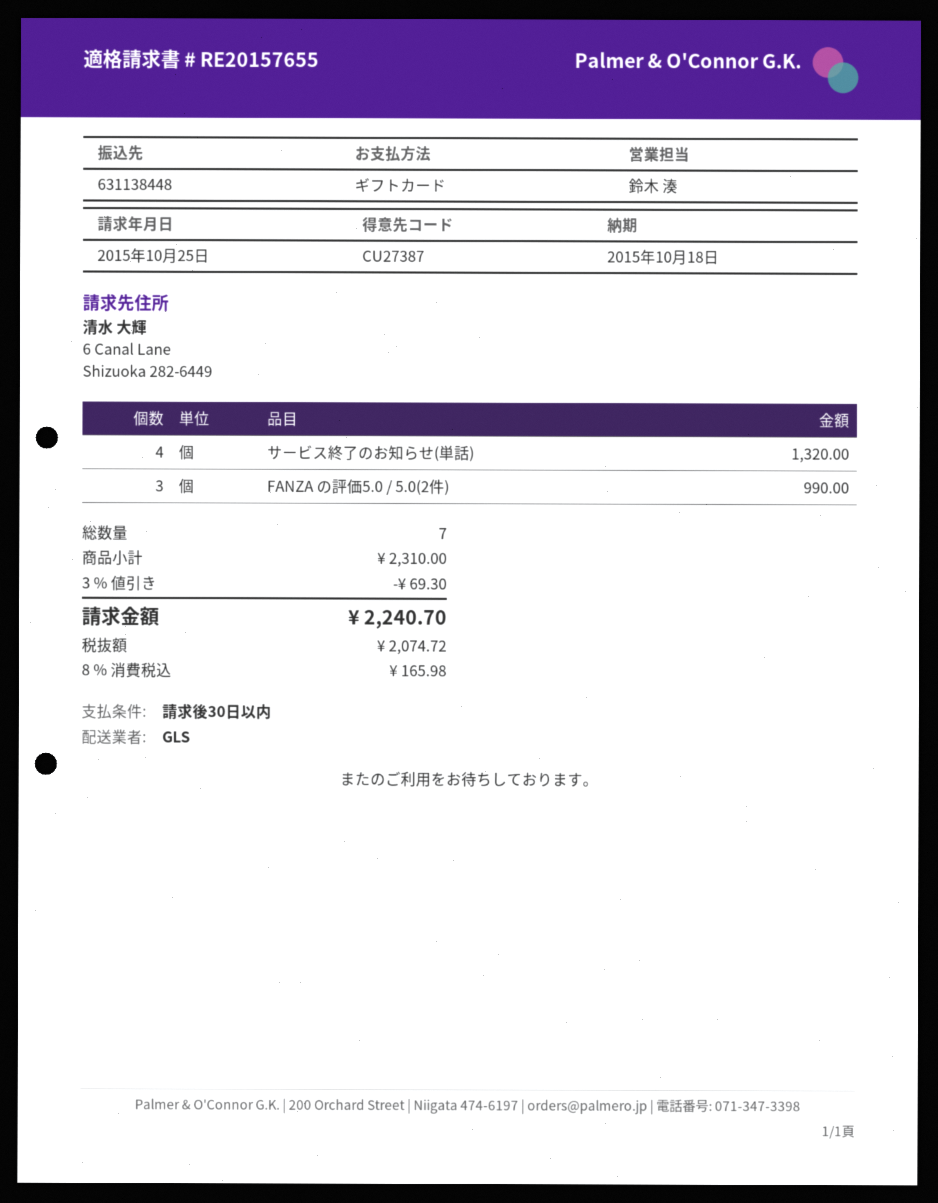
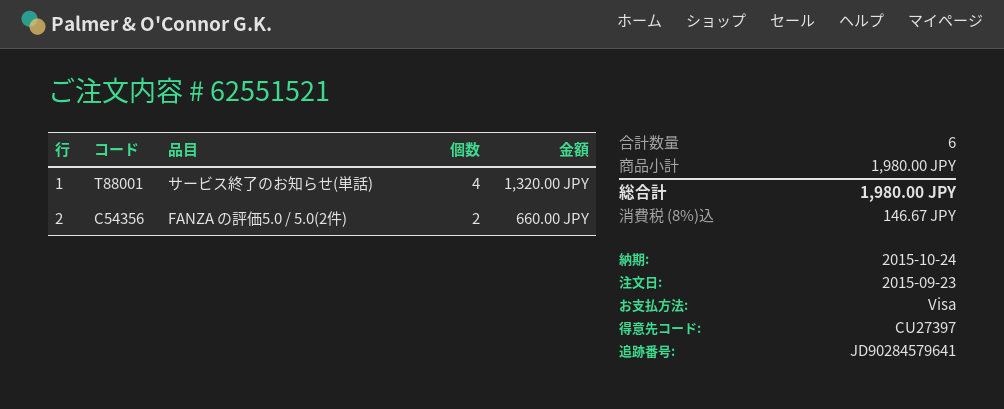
delivery date: 2015-10-18 -> 2015-10-24
customer number: CU27387 -> CU27397
payment method: gift card -> Visa
FANZA の評価5.0 / 5.0(2件): 3 for 990.00 -> 2 for 660.00
total quantity: 7 -> 6
subtotal: 2310.00 -> 1980.00
discount: 3% = 69.30 -> none
tax: 8% = 165.98 -> 8% = 146.67
total: 2240.70 -> 1980.00

